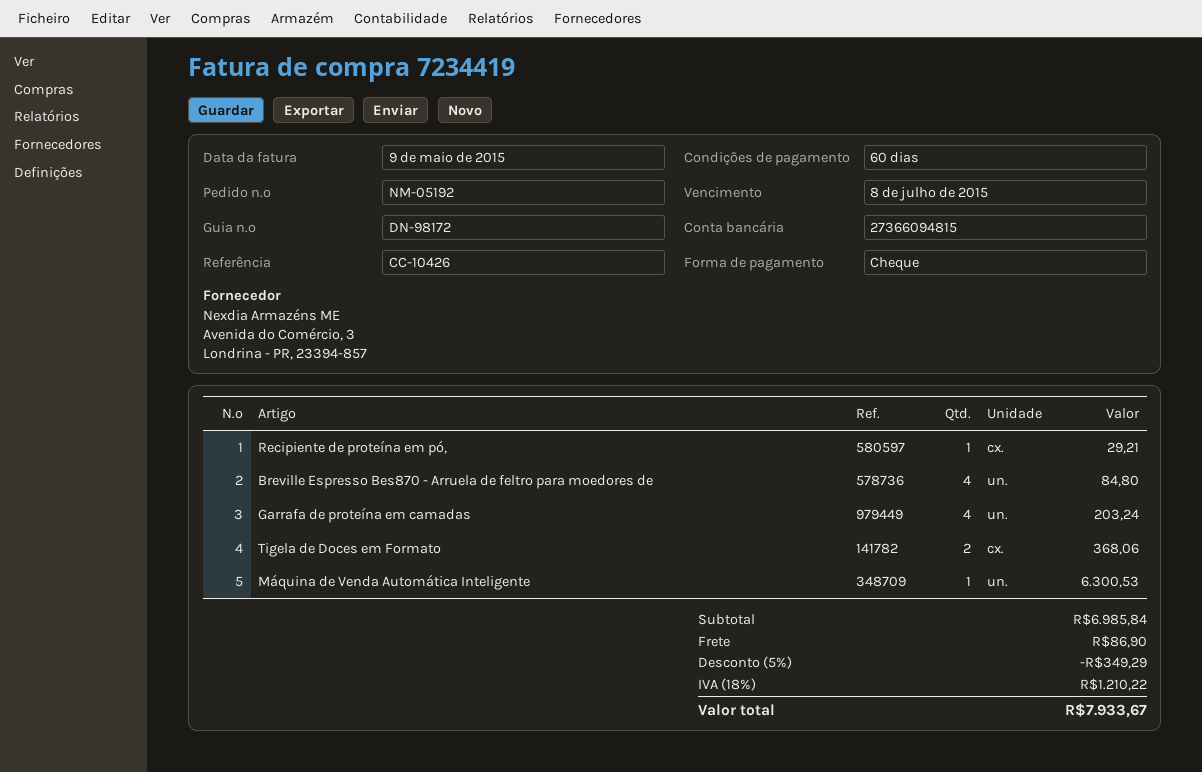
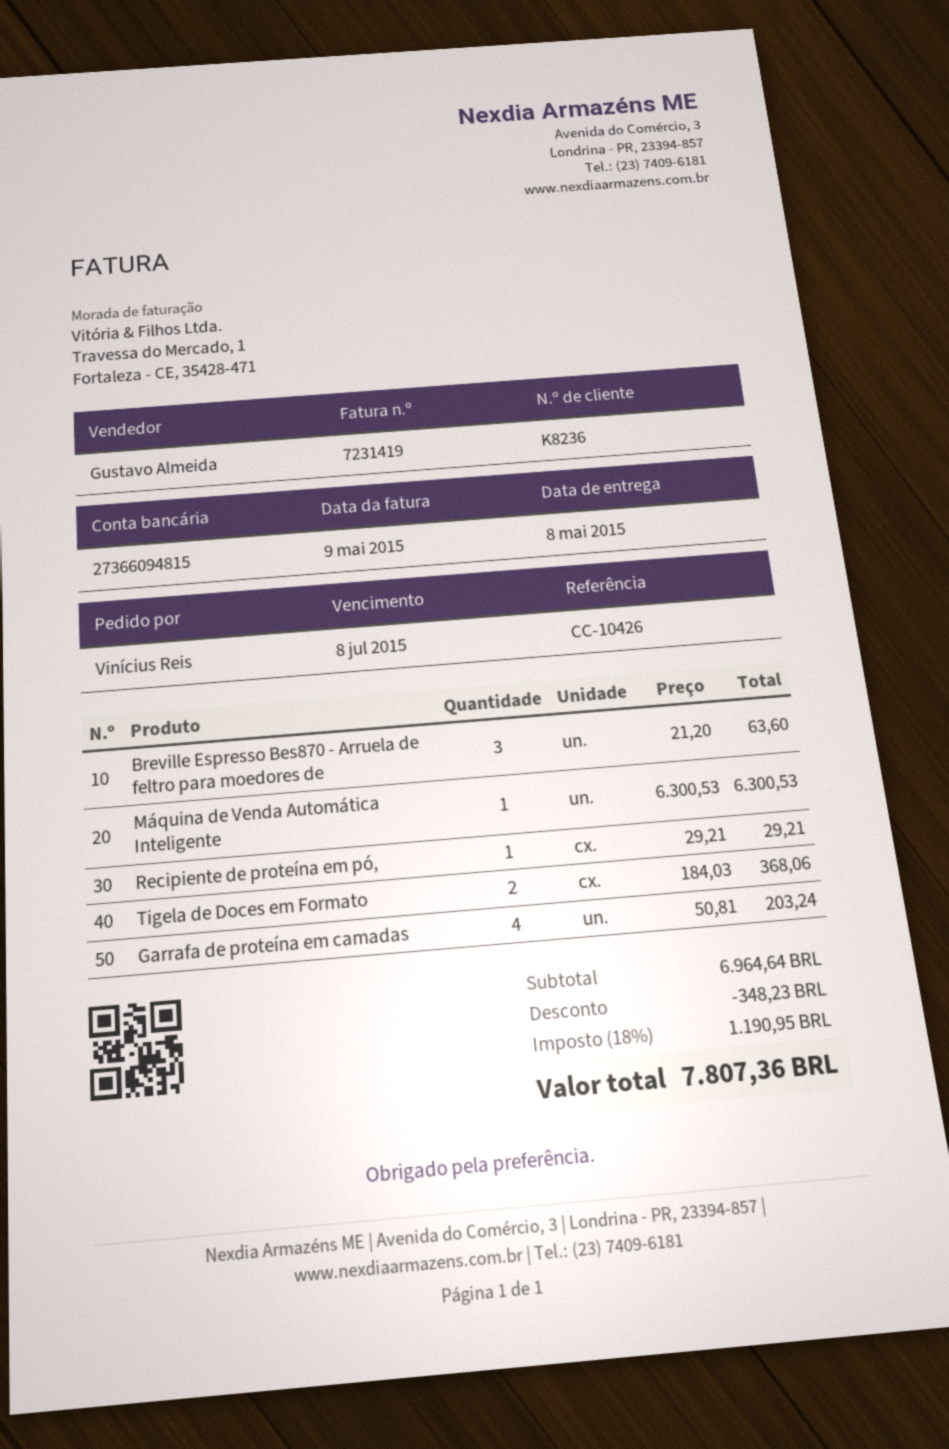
invoice number: 7234419 -> 7231419
Breville Espresso Bes870 - Arruela de feltro para moedores de: 4 for 84.80 -> 3 for 63.60
subtotal: 6985.84 -> 6964.64
discount: 349.29 -> 348.23
shipping: 86.90 -> none
tax: 18% = 1210.22 -> 18% = 1190.95
total: 7933.67 -> 7807.36

